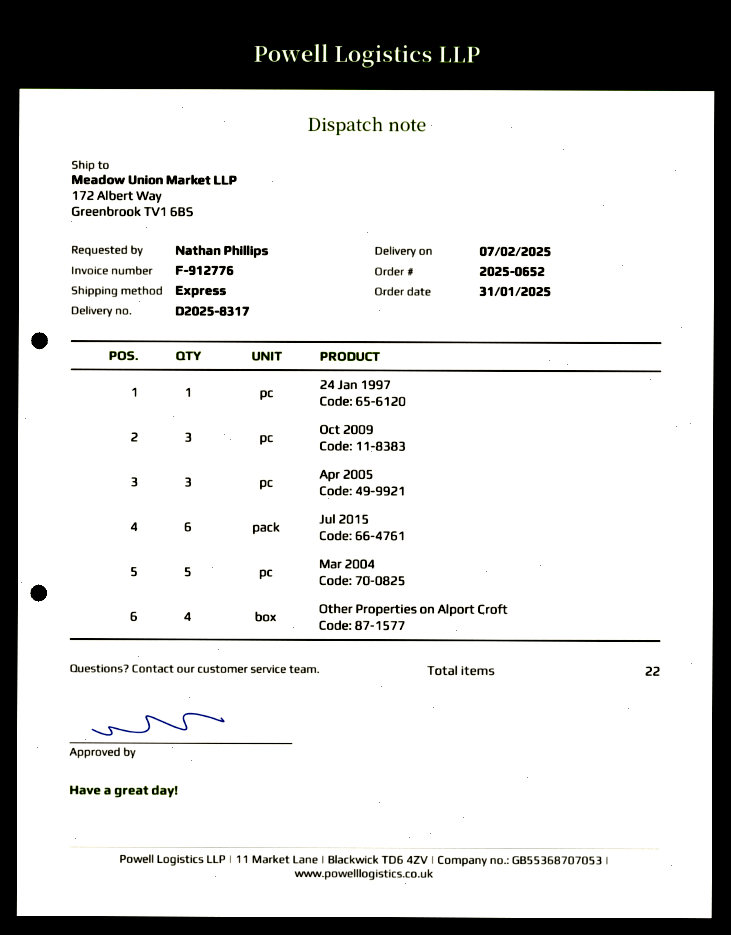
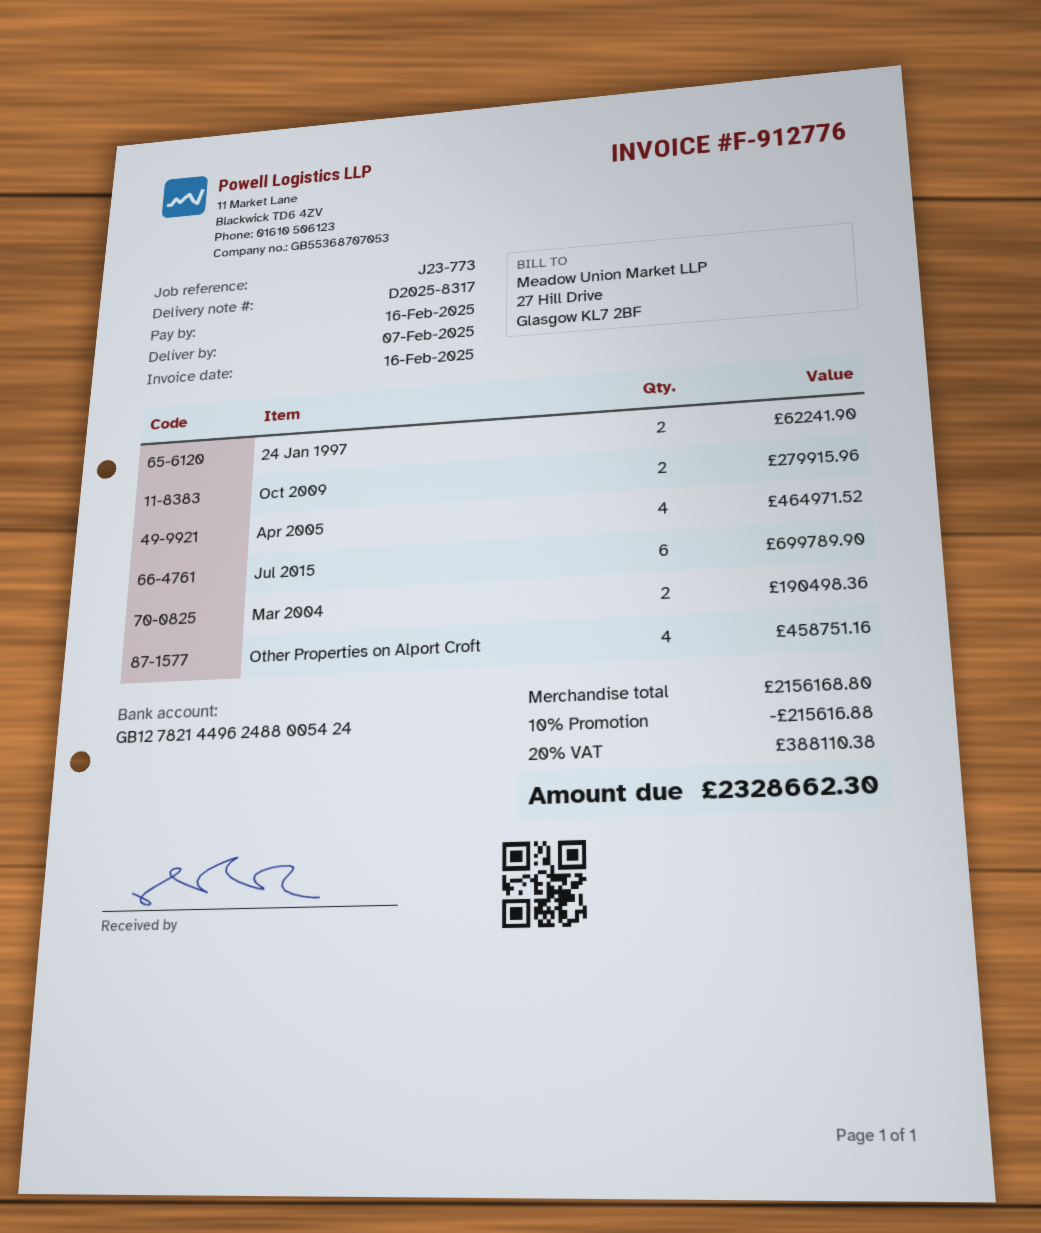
24 Jan 1997: 1 -> 2
Oct 2009: 3 -> 2
Apr 2005: 3 -> 4
Mar 2004: 5 -> 2

